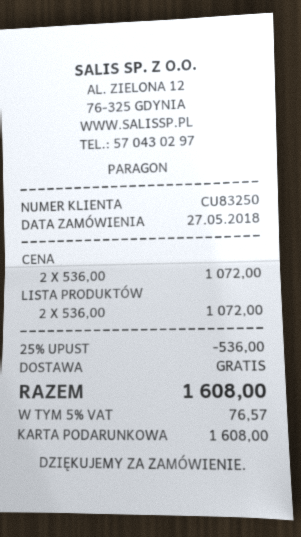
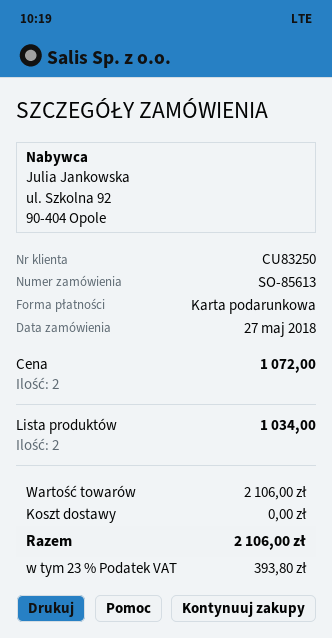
LISTA PRODUKTÓW: 2 for 1072.00 -> 2 for 1034.00
discount: 25% = 536.00 -> none
tax: 5% = 76.57 -> 23% = 393.80
total: 1608.00 -> 2106.00

